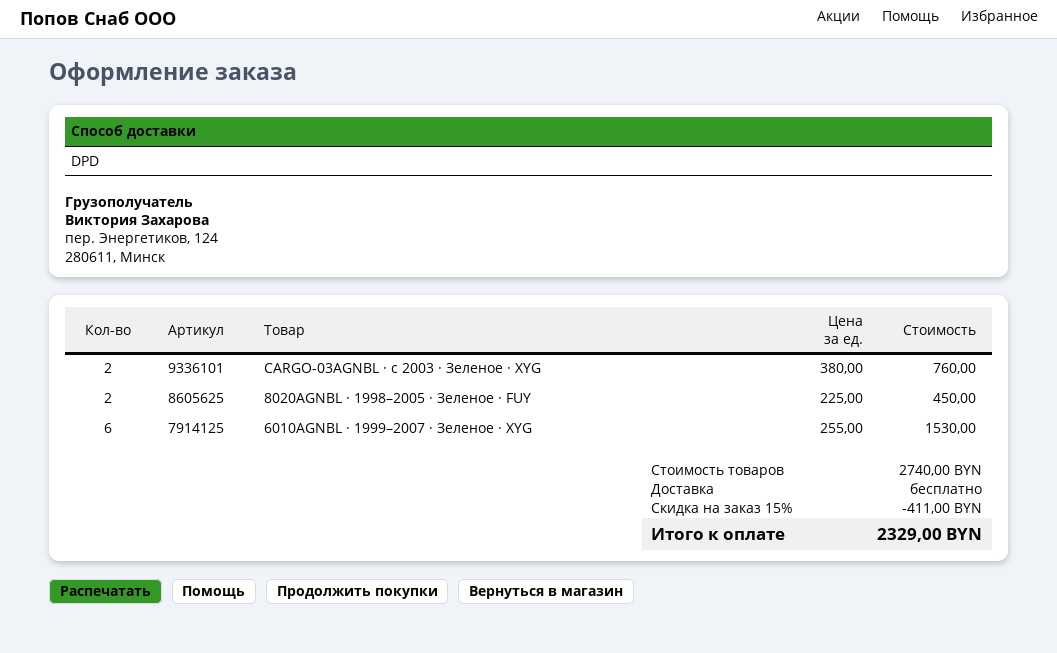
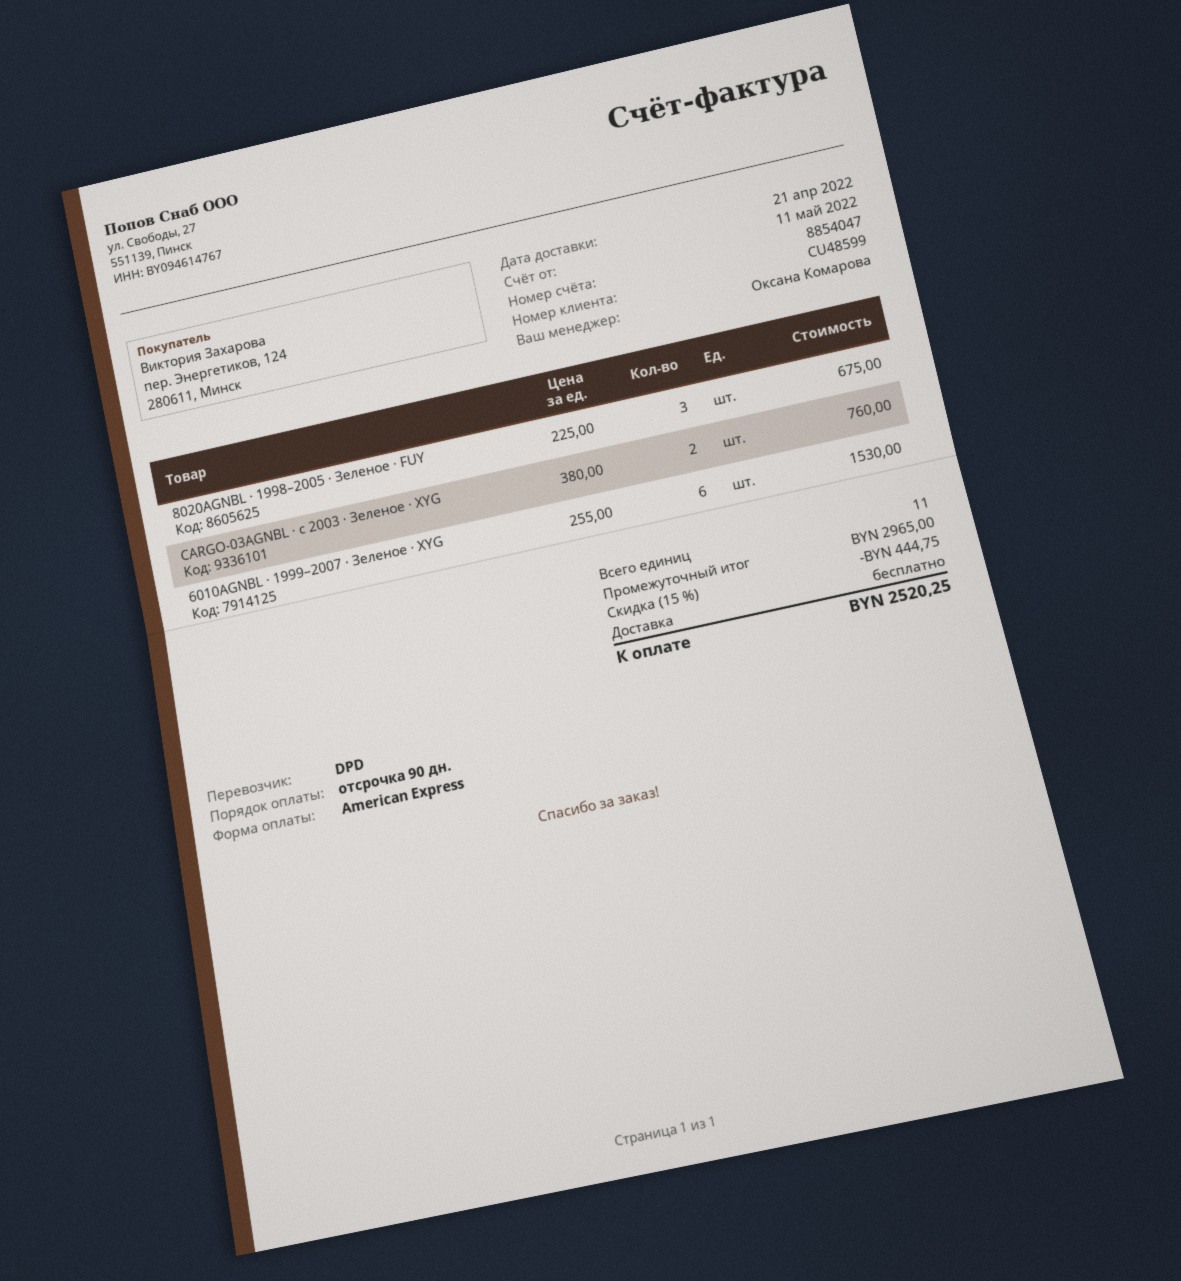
8020AGNBL · 1998–2005 · Зеленое · FUY: 2 x 225.00 = 450.00 -> 3 x 225.00 = 675.00
subtotal: 2740.00 -> 2965.00
discount: 15% = 411.00 -> 15% = 444.75
total: 2329.00 -> 2520.25

